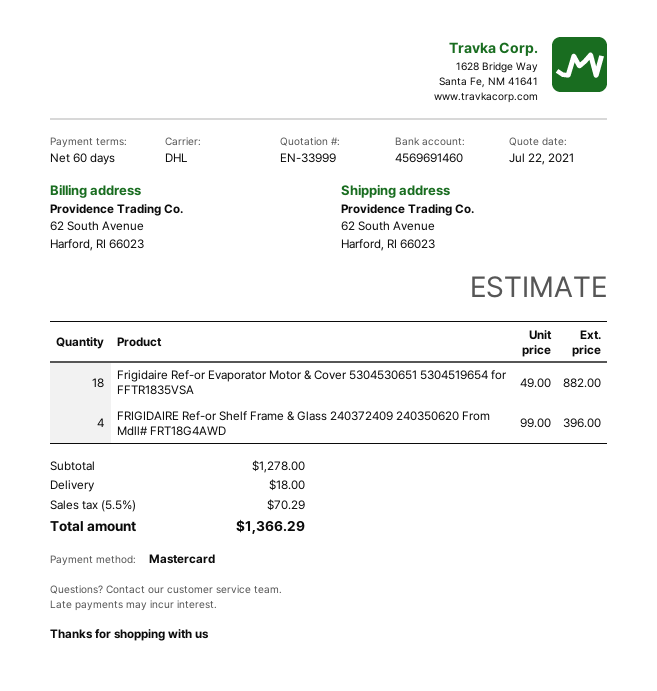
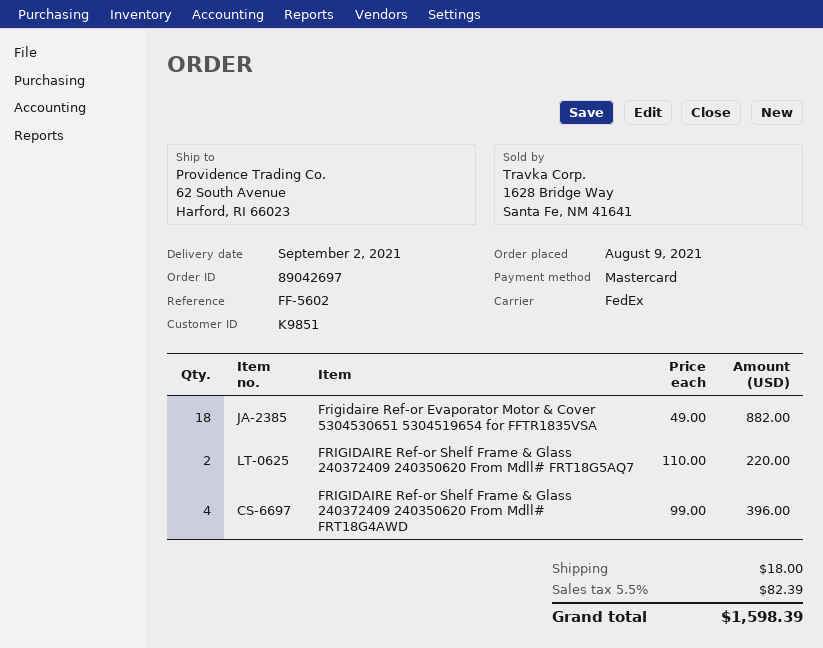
shipping method: DHL -> FedEx
FRIGIDAIRE Ref-or Shelf Frame & Glass 240372409 240350620 From Mdll# FRT18G5AQ7: none -> 2 x 110.00 = 220.00
tax: 5.5% = 70.29 -> 5.5% = 82.39
total: 1366.29 -> 1598.39

